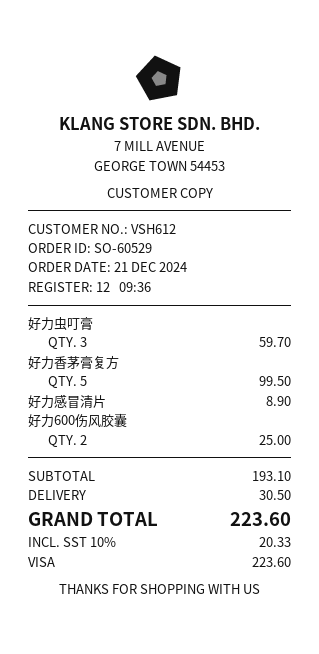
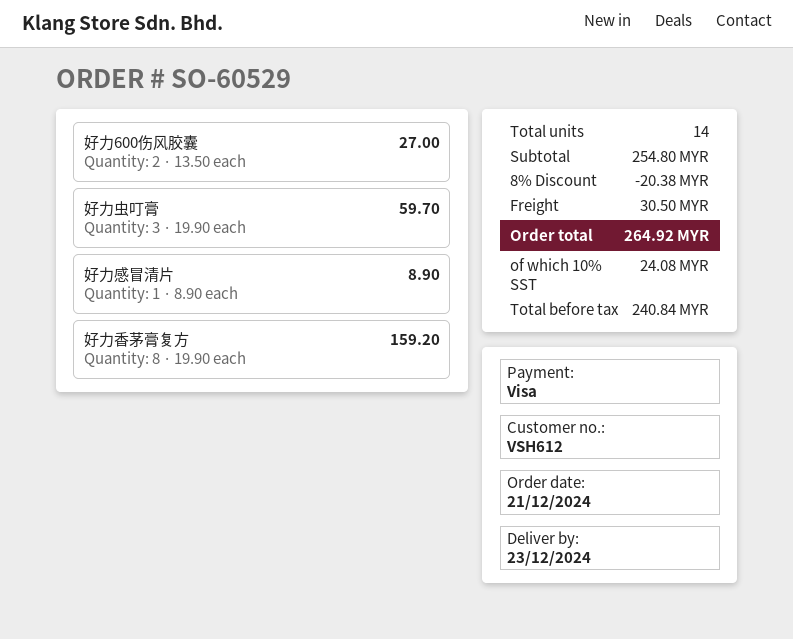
好力香茅膏复方: 5 for 99.50 -> 8 for 159.20
好力600伤风胶囊: 2 for 25.00 -> 2 for 27.00
subtotal: 193.10 -> 254.80
discount: none -> 8% = 20.38
tax: 10% = 20.33 -> 10% = 24.08
total: 223.60 -> 264.92

